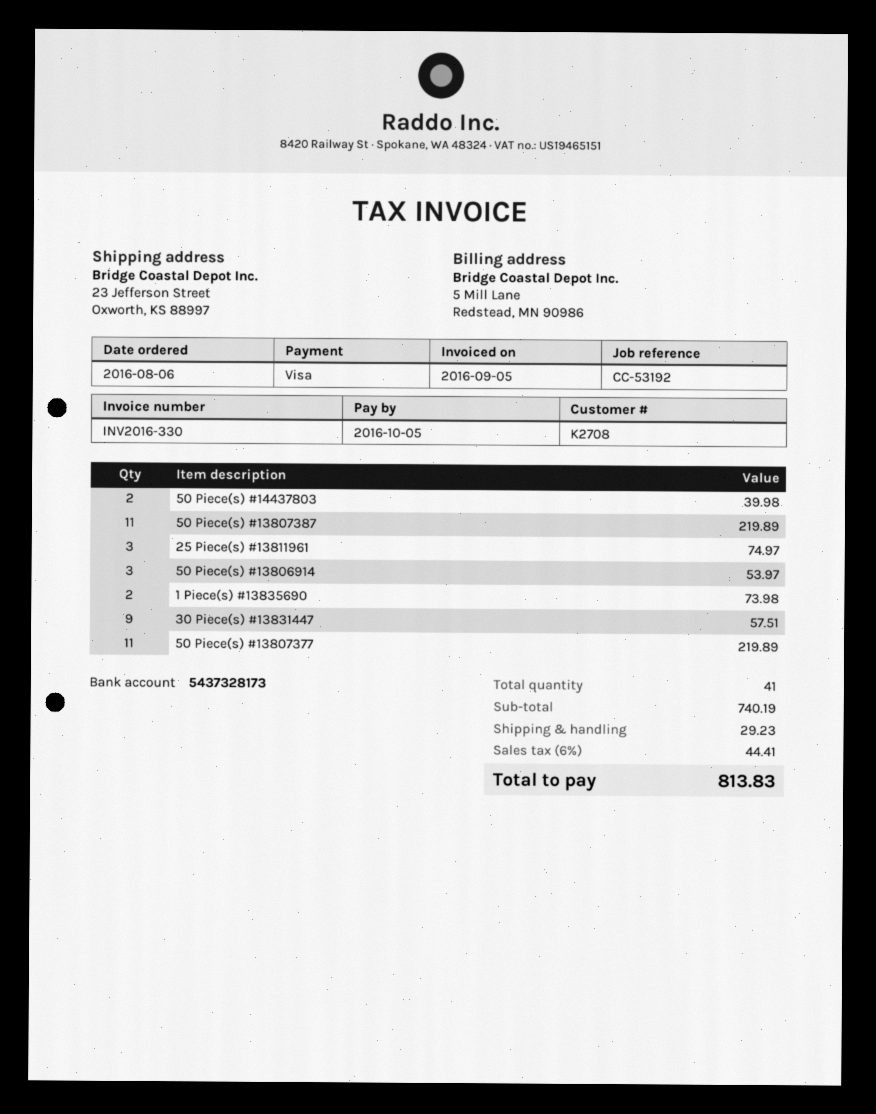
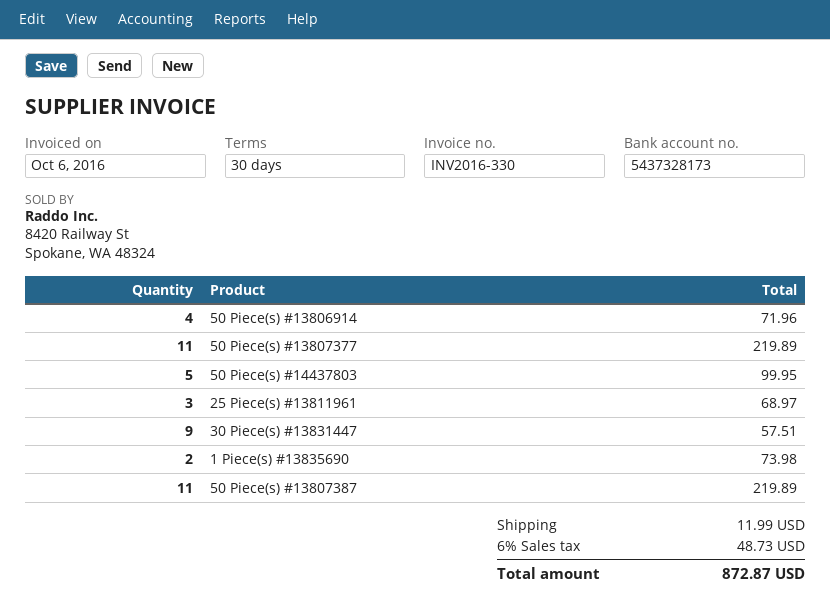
invoice date: 2016-09-05 -> 2016-10-06
50 Piece(s) #14437803: 2 for 39.98 -> 5 for 99.95
25 Piece(s) #13811961: 3 for 74.97 -> 3 for 68.97
50 Piece(s) #13806914: 3 for 53.97 -> 4 for 71.96
shipping: 29.23 -> 11.99
tax: 6% = 44.41 -> 6% = 48.73
total: 813.83 -> 872.87

